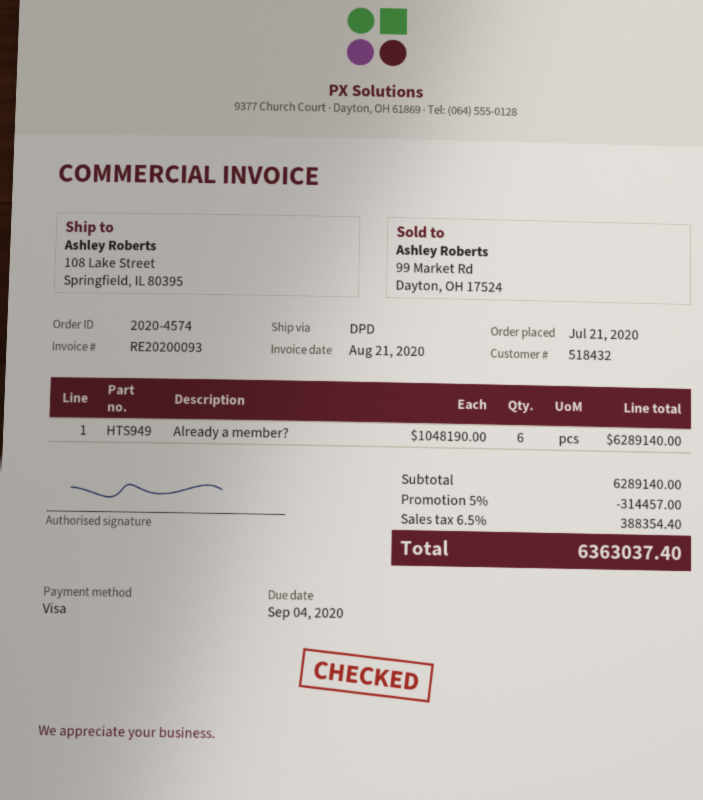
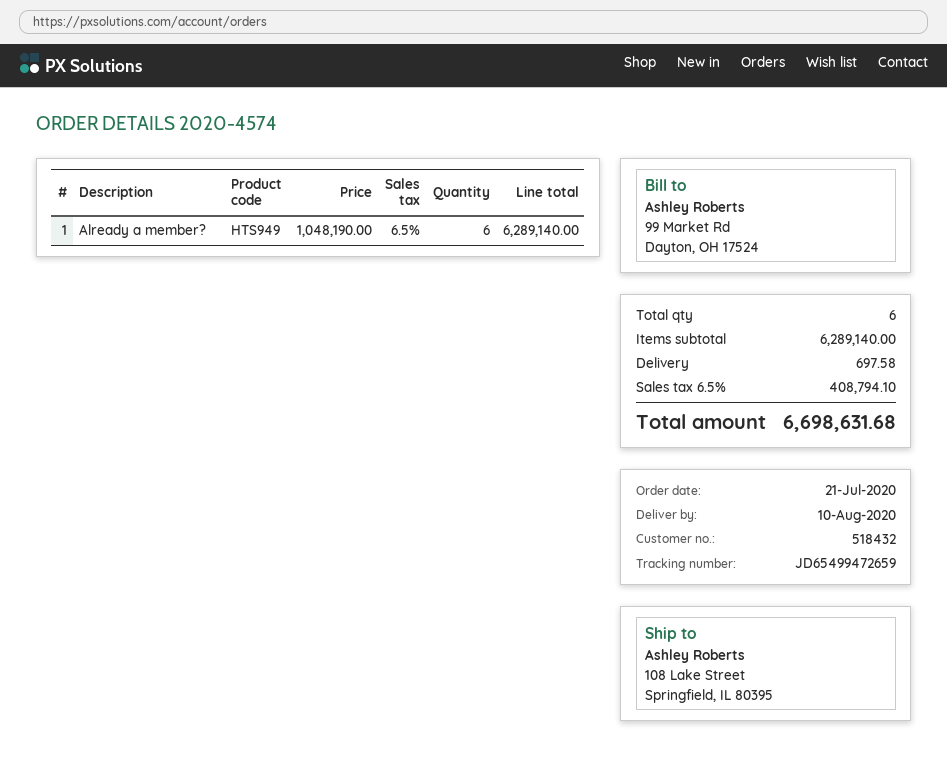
discount: 5% = 314457.00 -> none
shipping: none -> 697.58
tax: 6.5% = 388354.40 -> 6.5% = 408794.10
total: 6363037.40 -> 6698631.68

